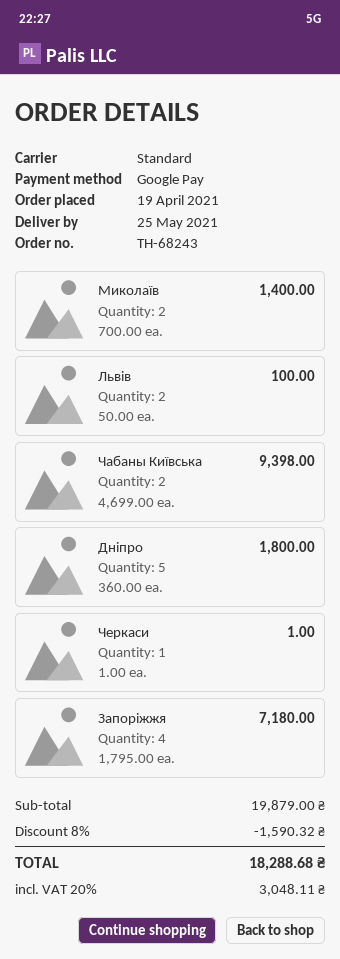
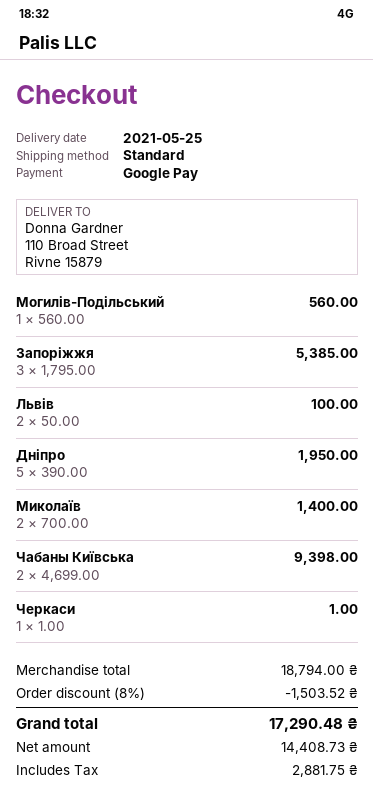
Дніпро: 5 x 360.00 = 1800.00 -> 5 x 390.00 = 1950.00
Запоріжжя: 4 x 1795.00 = 7180.00 -> 3 x 1795.00 = 5385.00
Могилів-Подільський: none -> 1 x 560.00 = 560.00
subtotal: 19879.00 -> 18794.00
discount: 8% = 1590.32 -> 8% = 1503.52
tax: 3048.11 -> 2881.75
total: 18288.68 -> 17290.48

